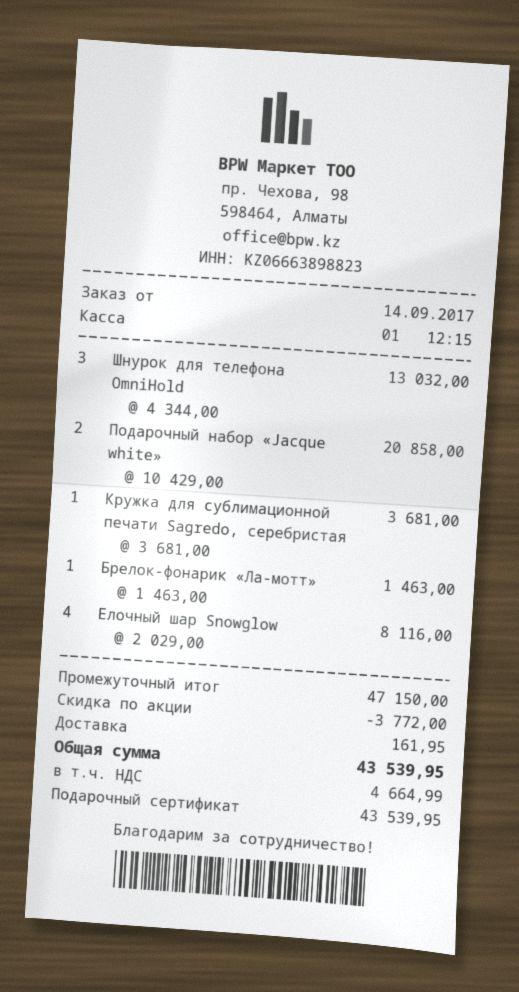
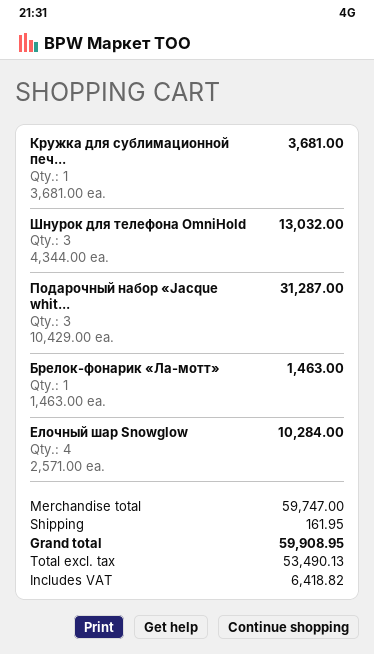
Подарочный набор «Jacque white»: 2 x 10429.00 = 20858.00 -> 3 x 10429.00 = 31287.00
Елочный шар Snowglow: 4 x 2029.00 = 8116.00 -> 4 x 2571.00 = 10284.00
subtotal: 47150.00 -> 59747.00
discount: 3772.00 -> none
tax: 4664.99 -> 6418.82
total: 43539.95 -> 59908.95

